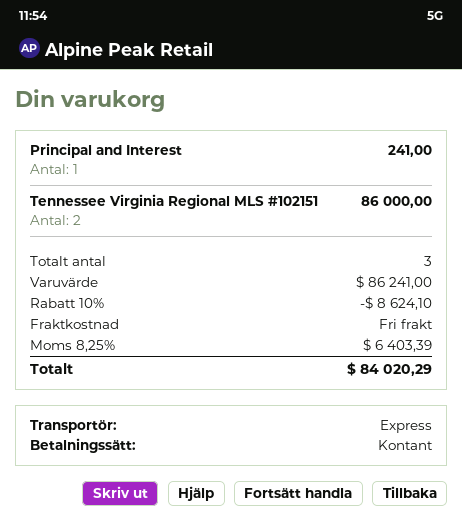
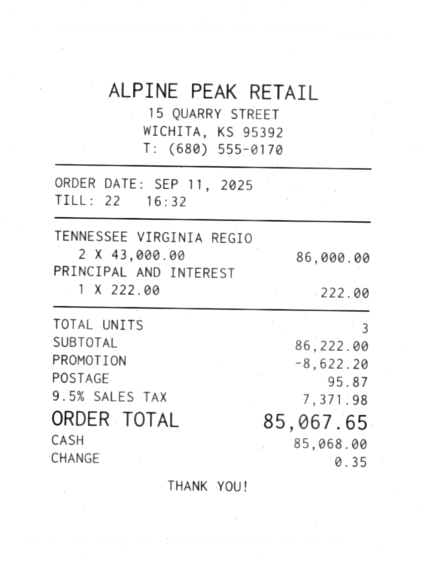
Principal and Interest: 1 for 241.00 -> 1 for 222.00
subtotal: 86241.00 -> 86222.00
discount: 8624.10 -> 8622.20
shipping: 0.00 -> 95.87
tax: 8.25% = 6403.39 -> 9.5% = 7371.98
total: 84020.29 -> 85067.65

